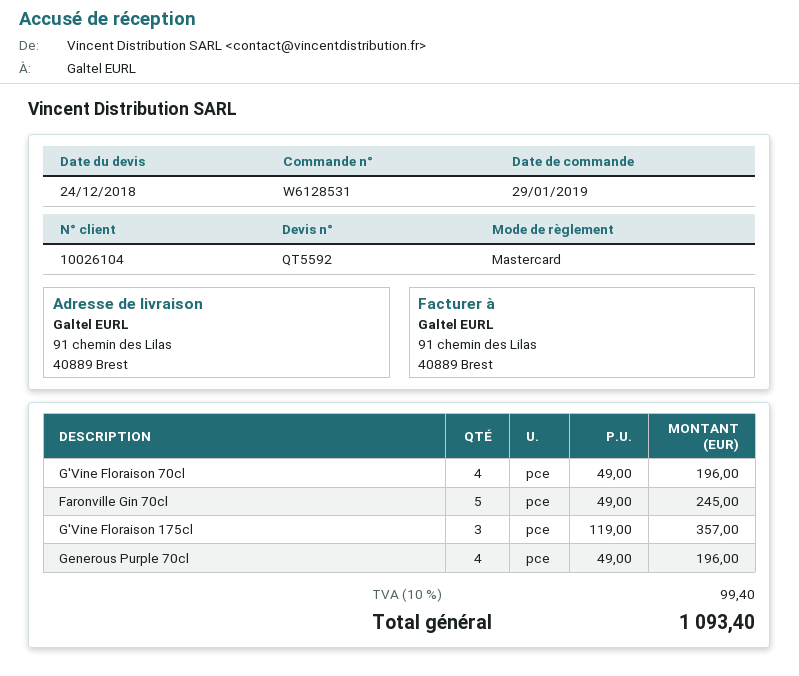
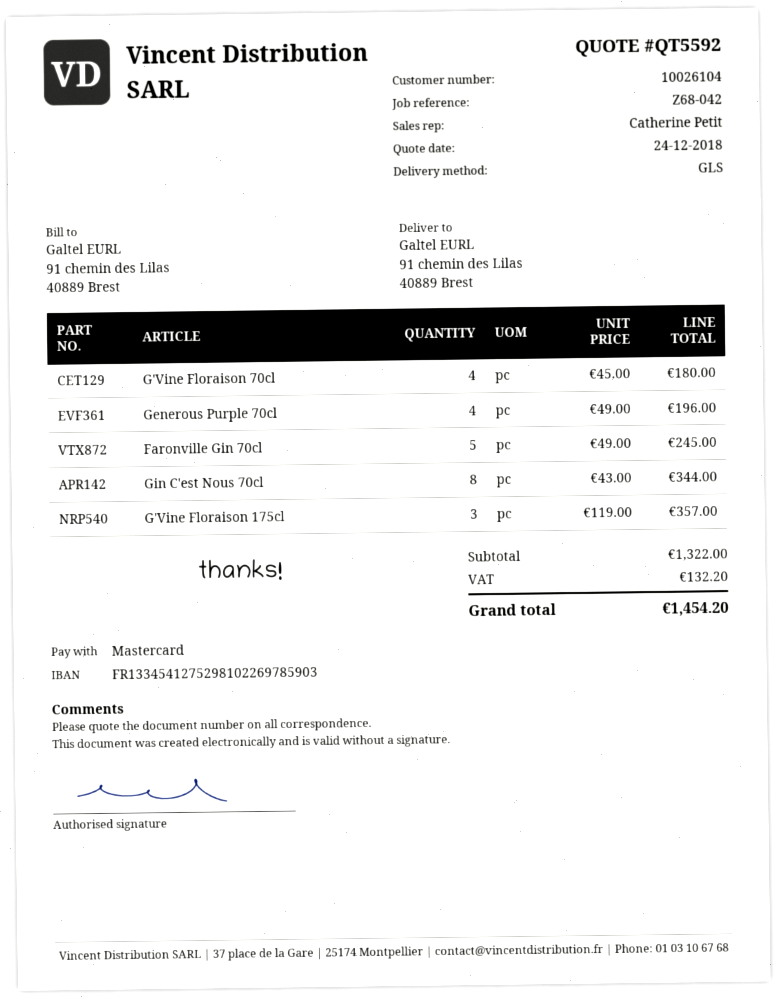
G'Vine Floraison 70cl: 4 x 49.00 = 196.00 -> 4 x 45.00 = 180.00
Gin C'est Nous 70cl: none -> 8 x 43.00 = 344.00
tax: 99.40 -> 132.20
total: 1093.40 -> 1454.20

